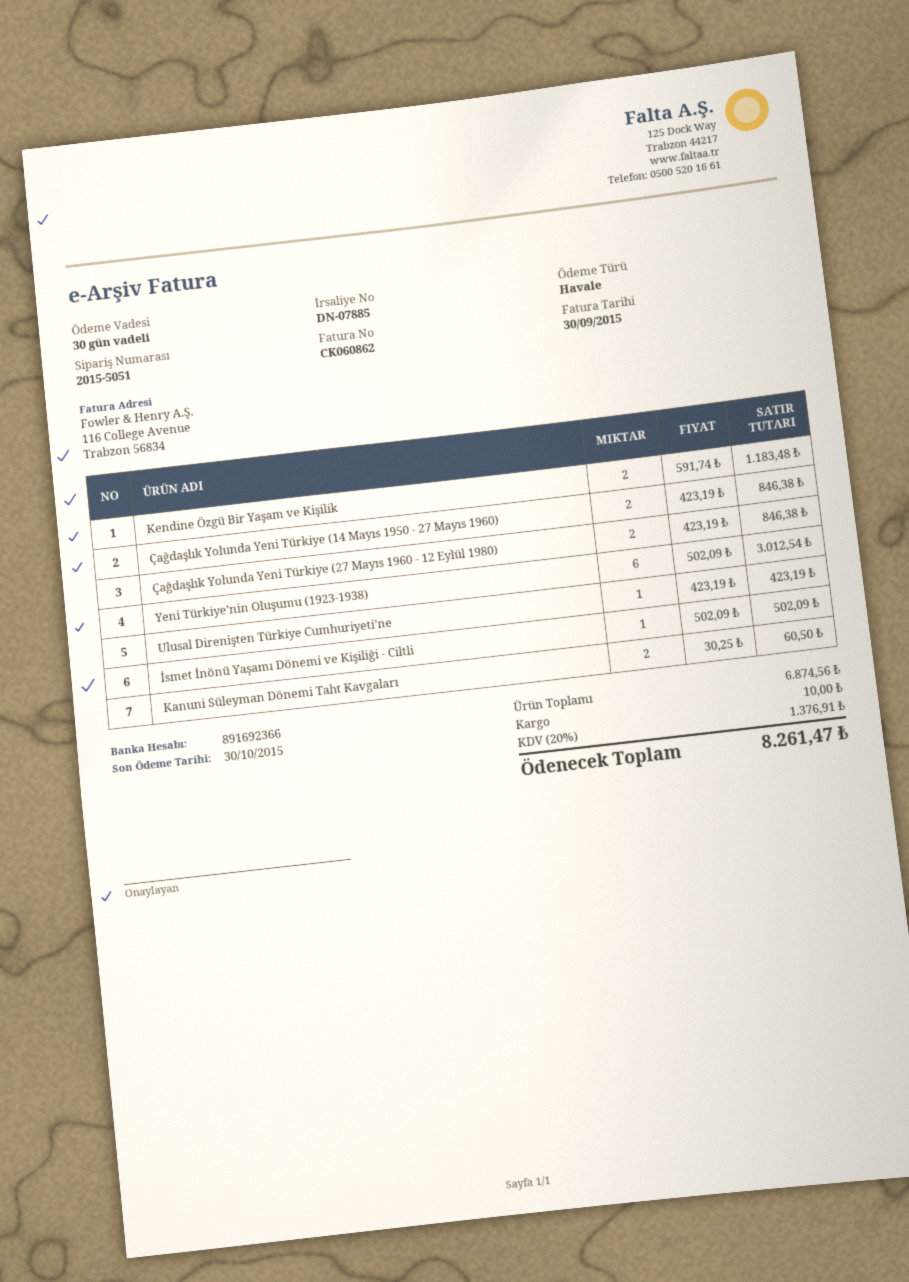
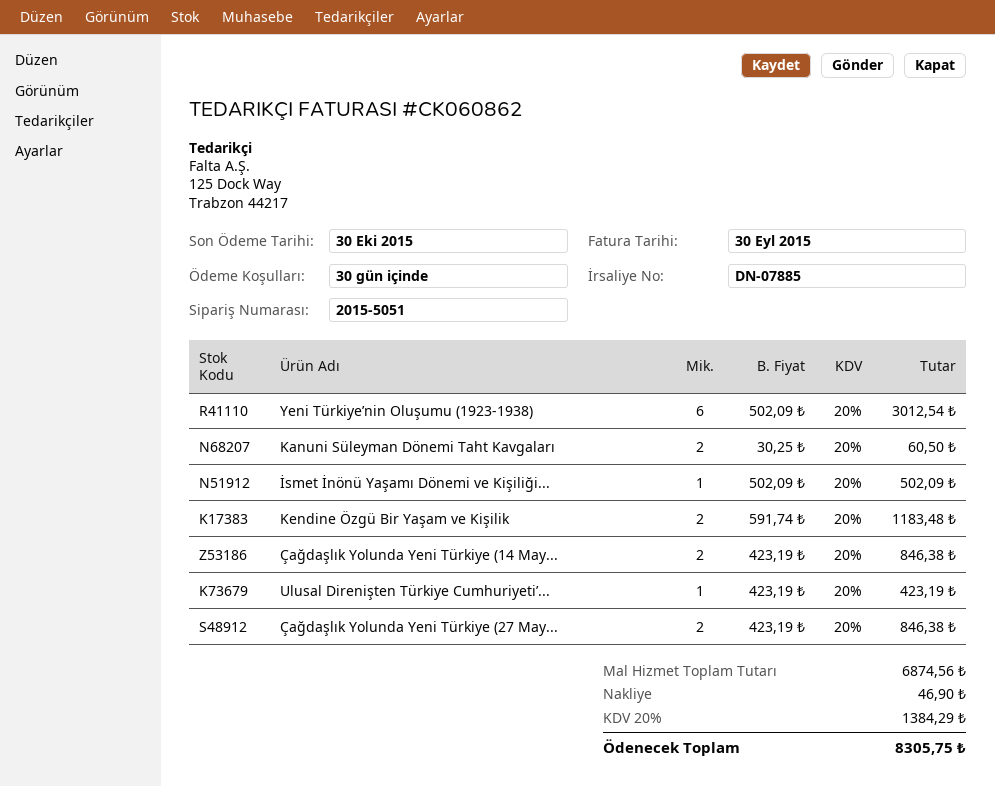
shipping: 10.00 -> 46.90
tax: 20% = 1376.91 -> 20% = 1384.29
total: 8261.47 -> 8305.75

